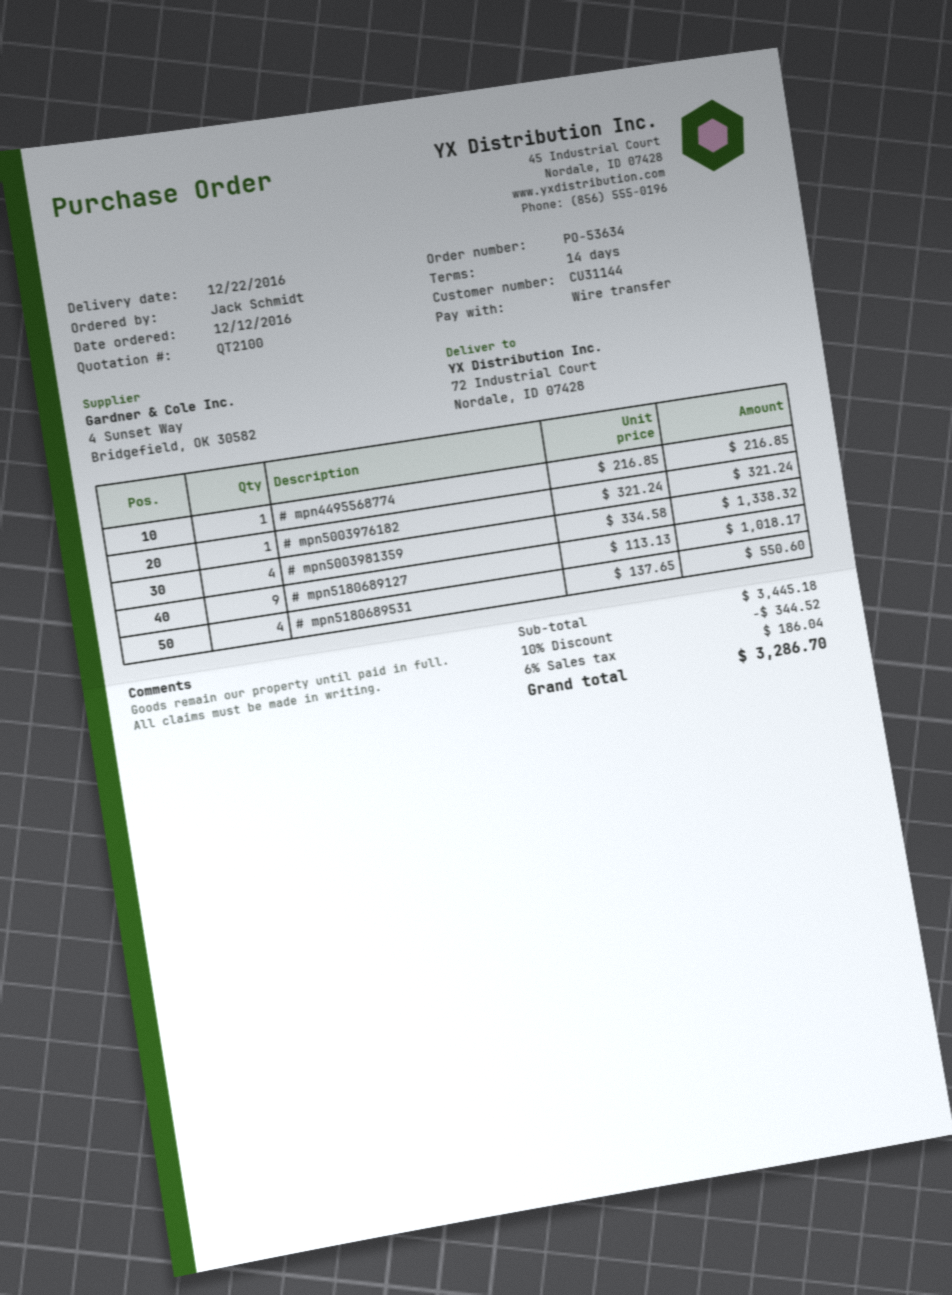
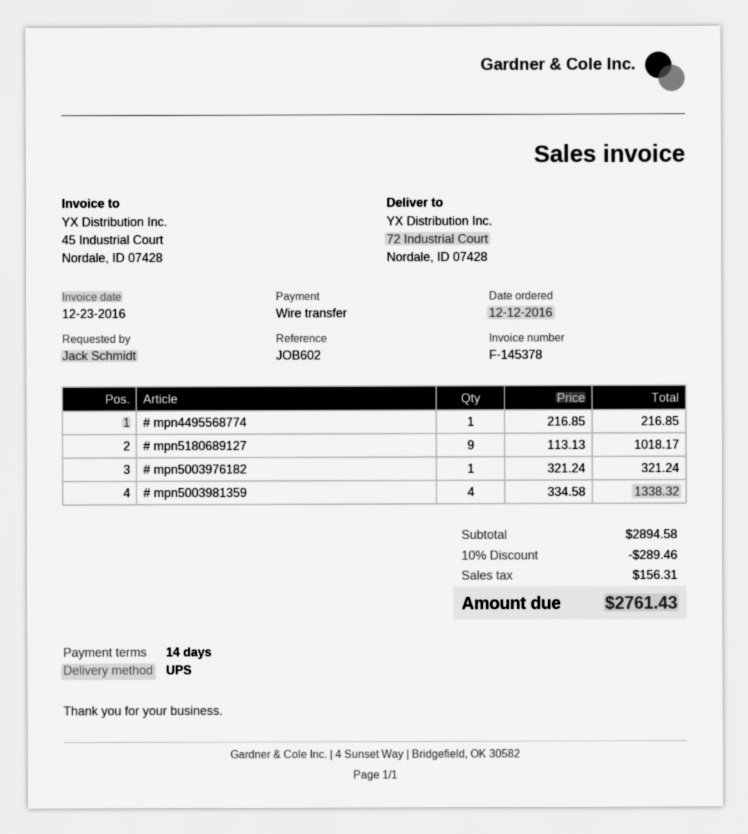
# mpn5180689531: 4 x 137.65 = 550.60 -> none
subtotal: 3445.18 -> 2894.58
discount: 10% = 344.52 -> 10% = 289.46
tax: 186.04 -> 156.31
total: 3286.70 -> 2761.43

